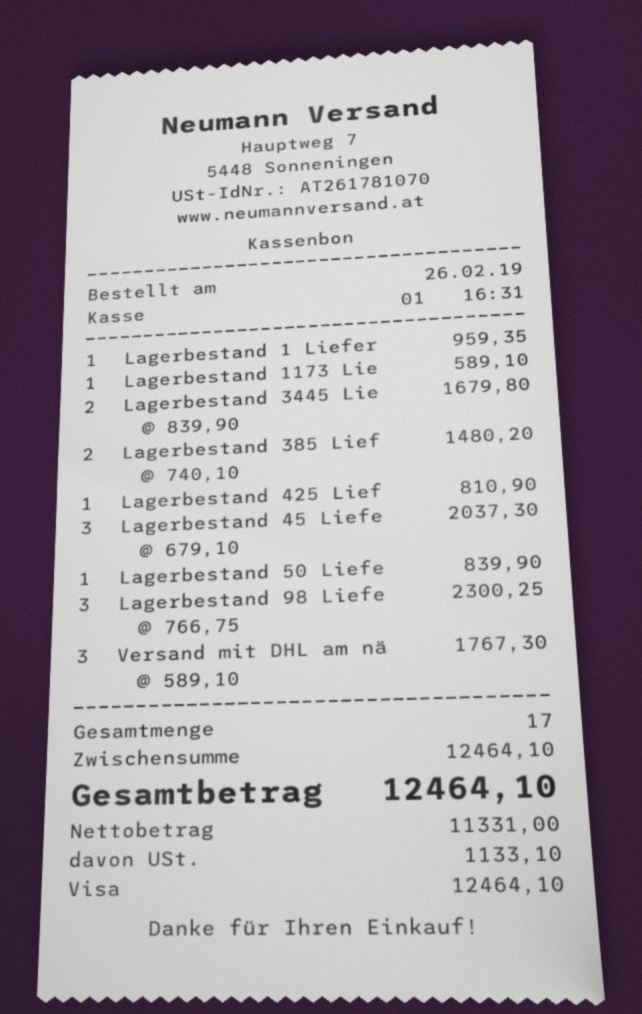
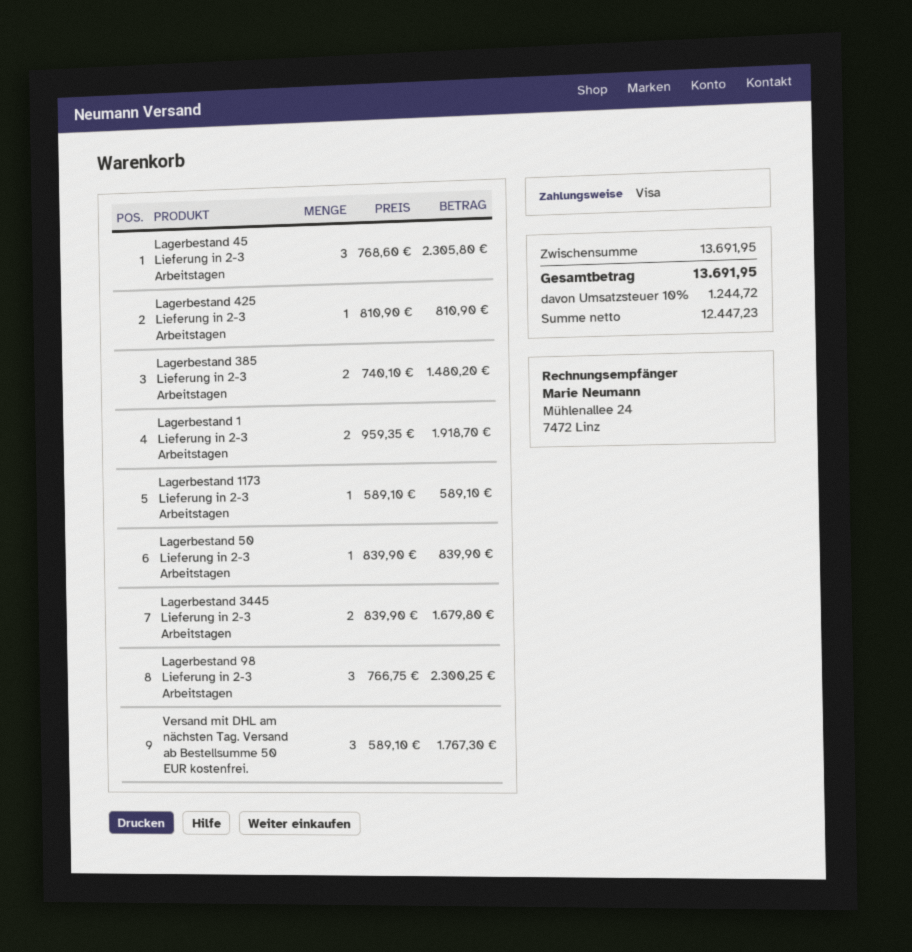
Lagerbestand 1 Liefer: 1 x 959.35 = 959.35 -> 2 x 959.35 = 1918.70
Lagerbestand 45 Liefe: 3 x 679.10 = 2037.30 -> 3 x 768.60 = 2305.80
subtotal: 12464.10 -> 13691.95
net: 11331.00 -> 12447.23
tax: 1133.10 -> 1244.72
total: 12464.10 -> 13691.95

